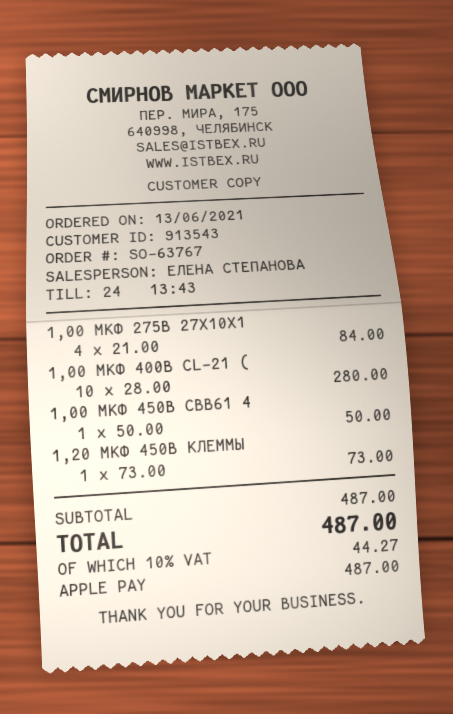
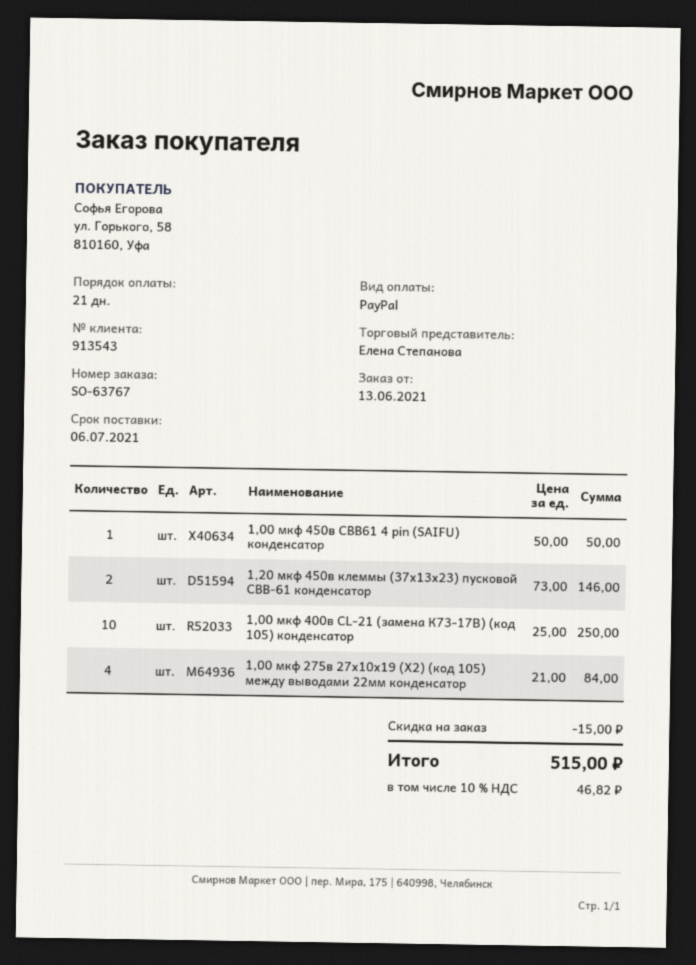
payment method: Apple Pay -> PayPal
1,00 МКФ 400В CL-21 (: 10 x 28.00 = 280.00 -> 10 x 25.00 = 250.00
1,20 МКФ 450В КЛЕММЫ: 1 x 73.00 = 73.00 -> 2 x 73.00 = 146.00
discount: none -> 15.00
tax: 10% = 44.27 -> 10% = 46.82
total: 487.00 -> 515.00

